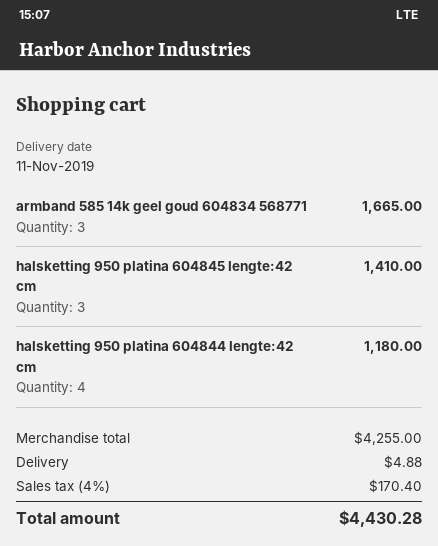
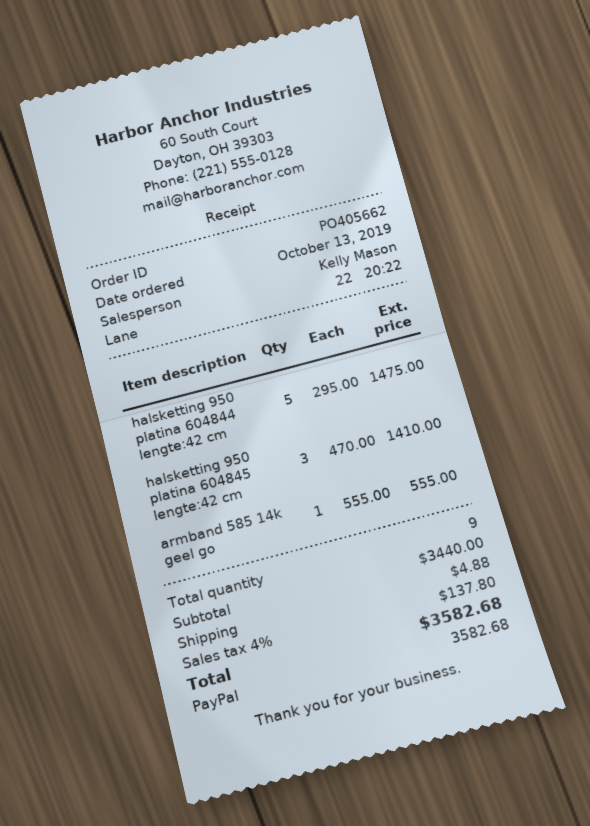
armband 585 14k geel goud 604834 568771: 3 for 1665.00 -> 1 for 555.00
halsketting 950 platina 604844 lengte:42 cm: 4 for 1180.00 -> 5 for 1475.00
subtotal: 4255.00 -> 3440.00
tax: 4% = 170.40 -> 4% = 137.80
total: 4430.28 -> 3582.68

